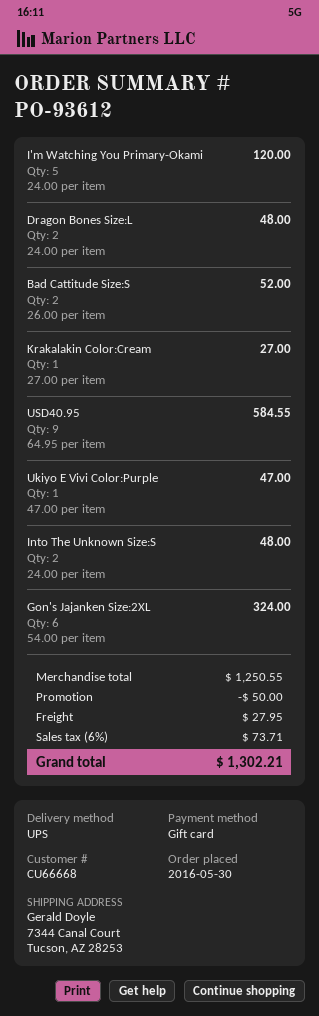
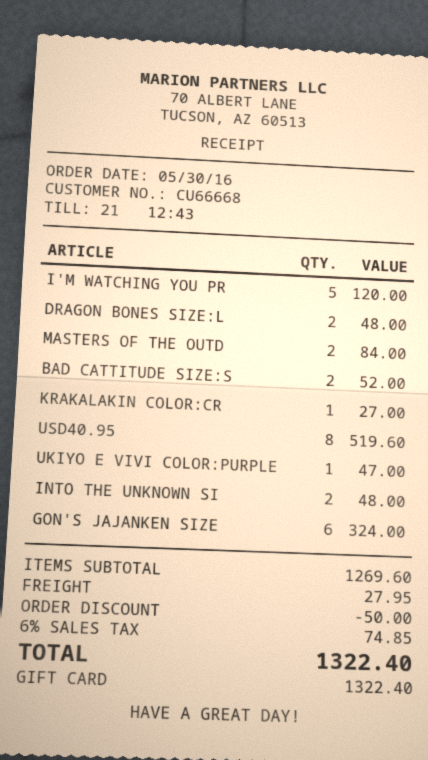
USD40.95: 9 for 584.55 -> 8 for 519.60
MASTERS OF THE OUTD: none -> 2 for 84.00
subtotal: 1250.55 -> 1269.60
tax: 6% = 73.71 -> 6% = 74.85
total: 1302.21 -> 1322.40

